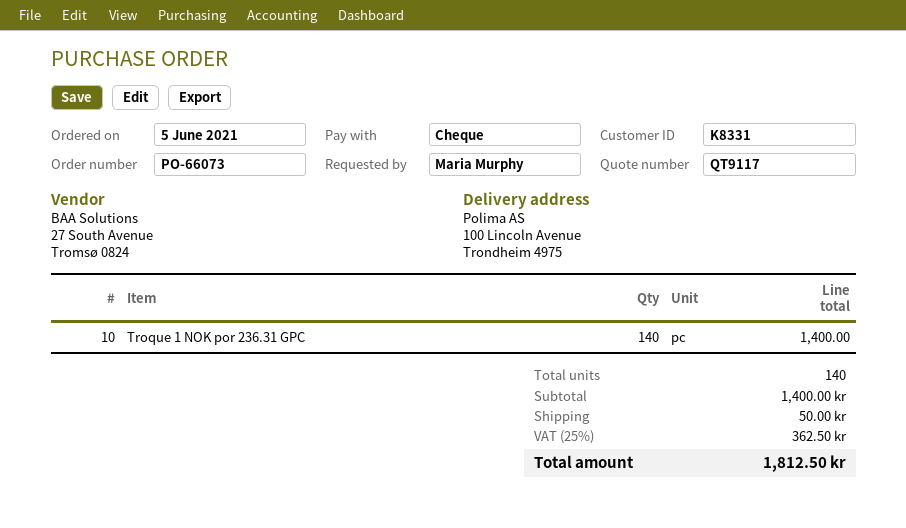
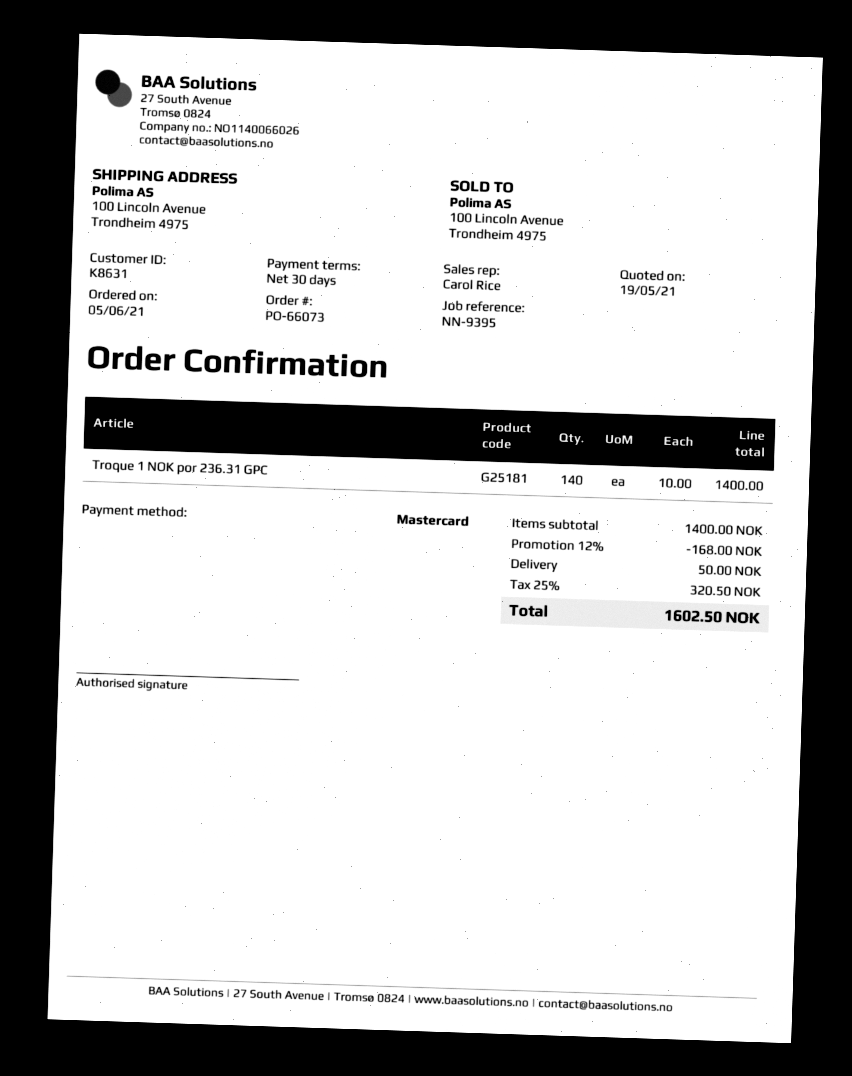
customer number: K8331 -> K8631
payment method: cheque -> Mastercard
discount: none -> 12% = 168.00
tax: 25% = 362.50 -> 25% = 320.50
total: 1812.50 -> 1602.50

